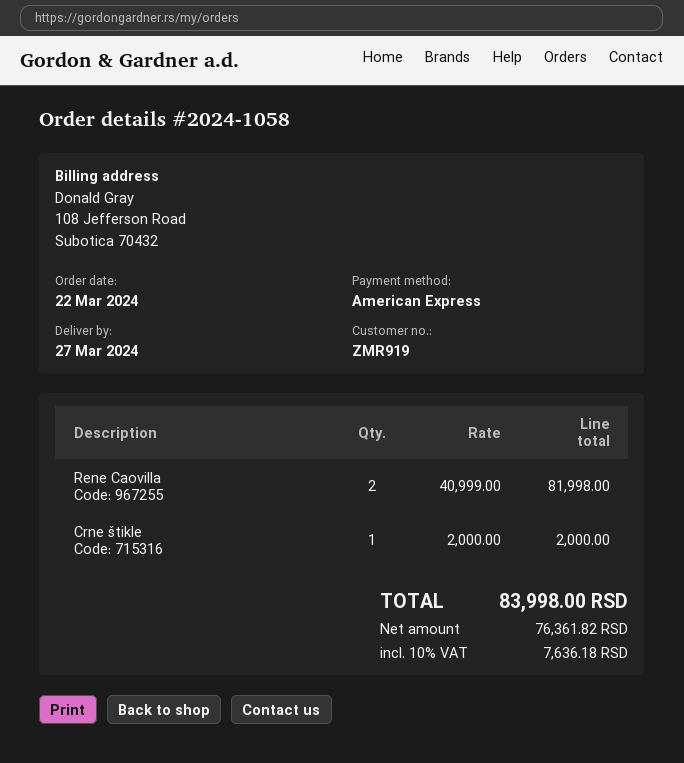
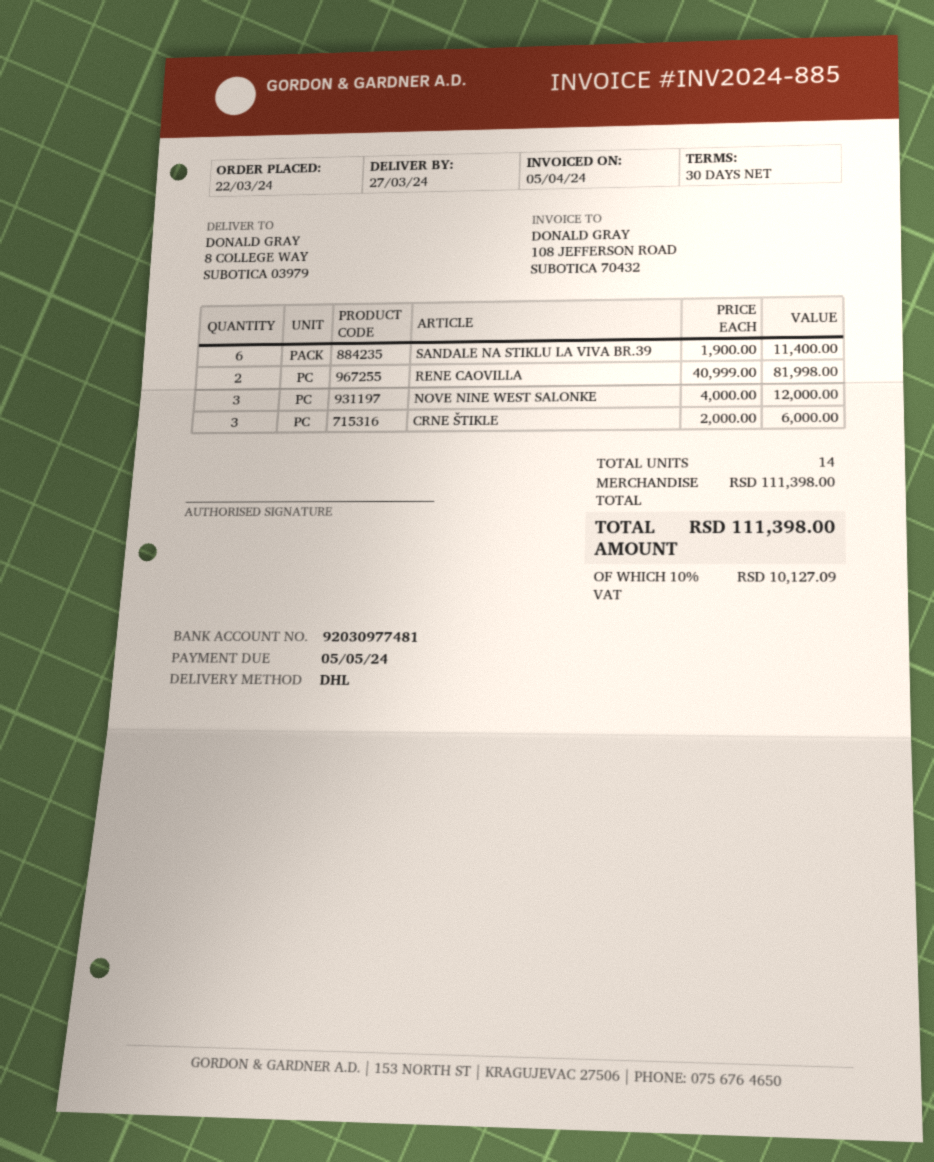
Crne štikle: 1 x 2000.00 = 2000.00 -> 3 x 2000.00 = 6000.00
SANDALE NA STIKLU LA VIVA BR.39: none -> 6 x 1900.00 = 11400.00
NOVE NINE WEST SALONKE: none -> 3 x 4000.00 = 12000.00
tax: 10% = 7636.18 -> 10% = 10127.09
total: 83998.00 -> 111398.00

